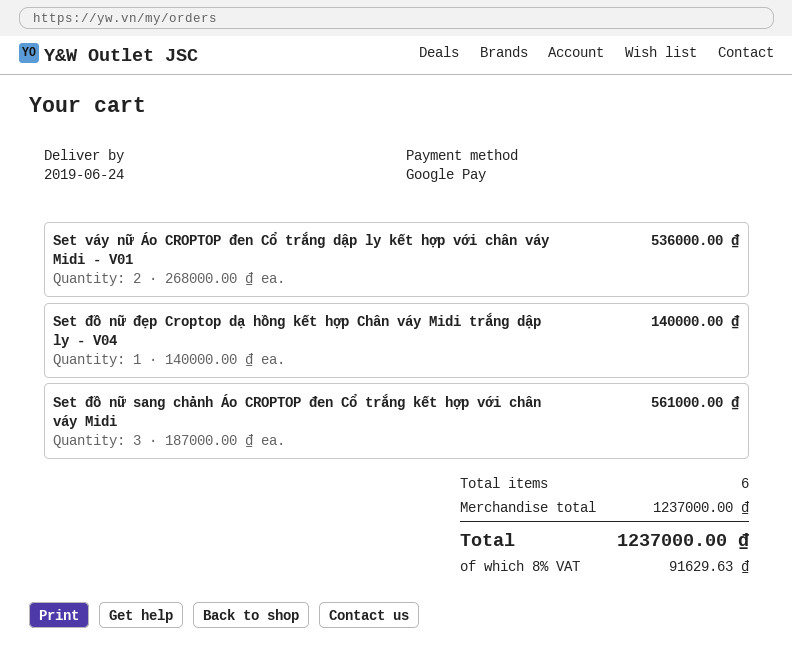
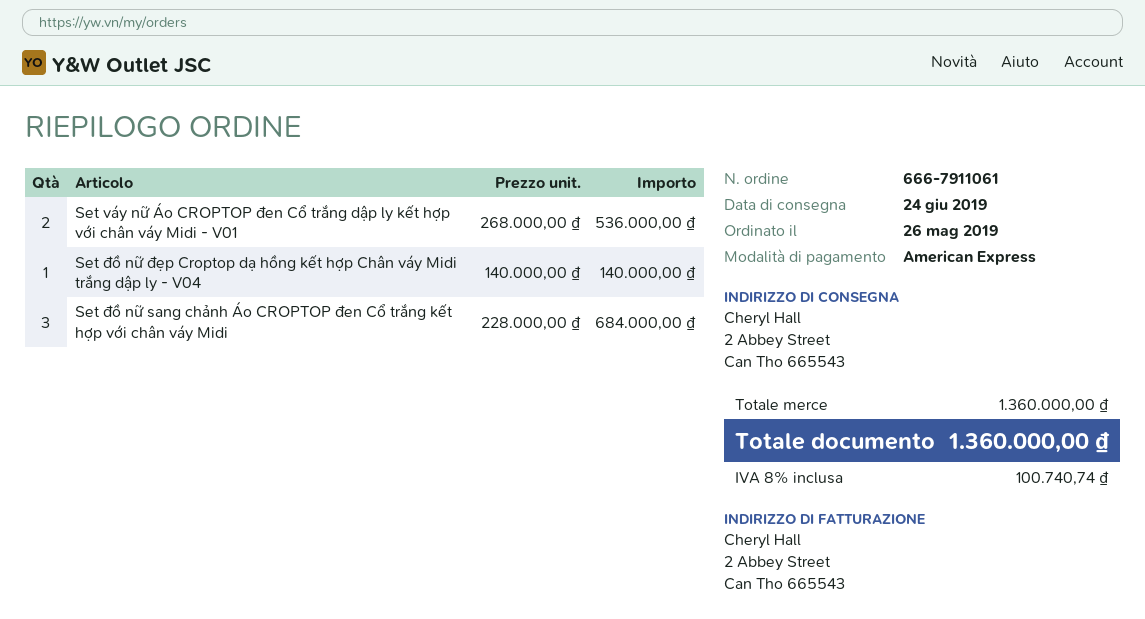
payment method: Google Pay -> American Express
Set đồ nữ sang chảnh Áo CROPTOP đen Cổ trắng kết hợp với chân váy Midi: 3 x 187000.00 = 561000.00 -> 3 x 228000.00 = 684000.00
subtotal: 1237000.00 -> 1360000.00
tax: 8% = 91629.63 -> 8% = 100740.74
total: 1237000.00 -> 1360000.00

